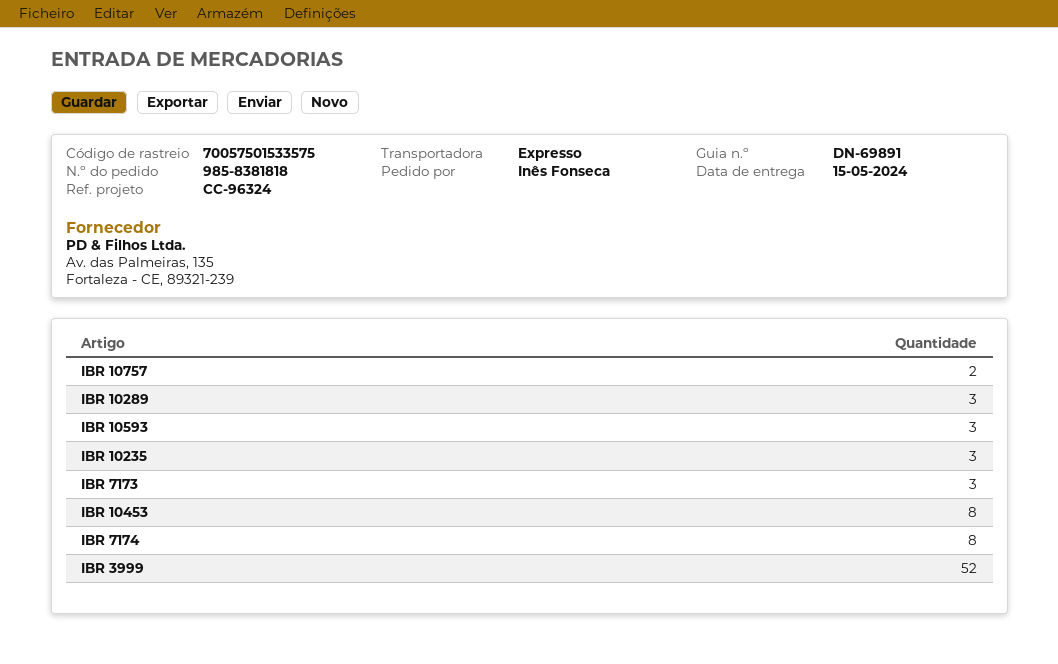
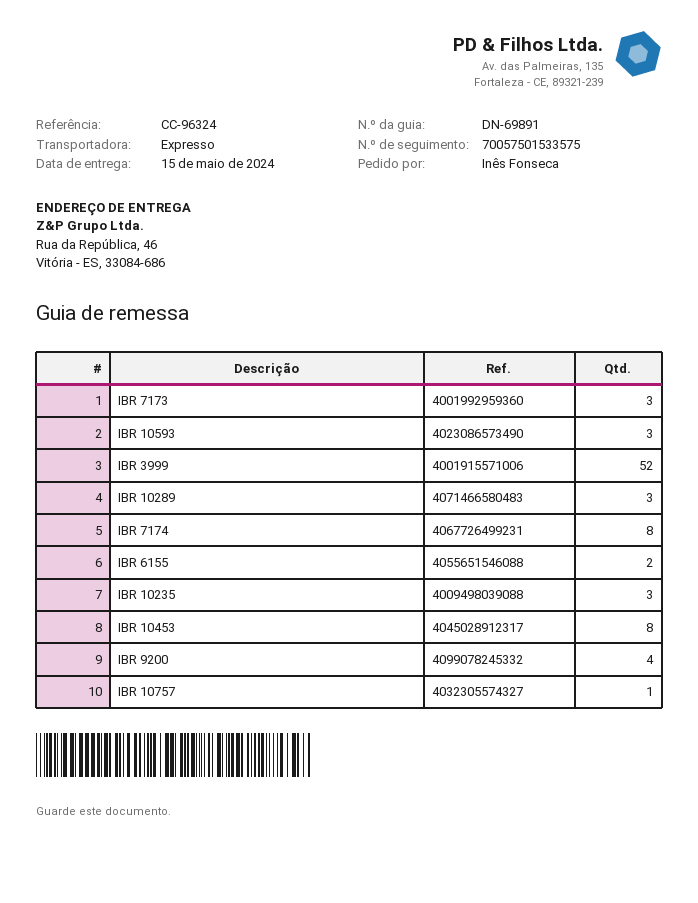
IBR 10757: 2 -> 1
IBR 6155: none -> 2
IBR 9200: none -> 4

